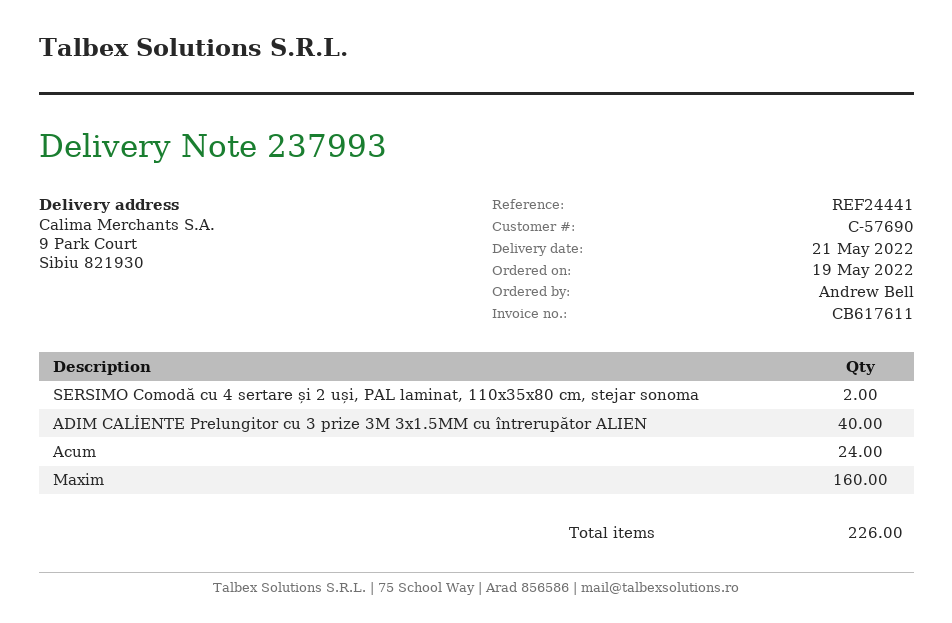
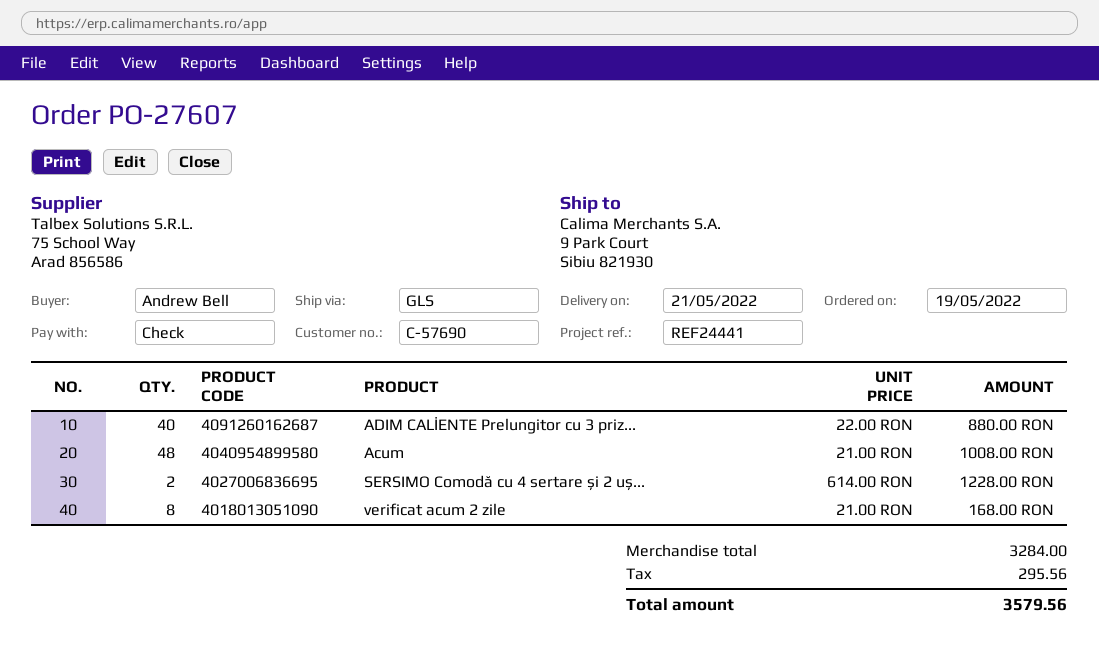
Acum: 24 -> 48
Maxim: 160 -> none
verificat acum 2 zile: none -> 8

